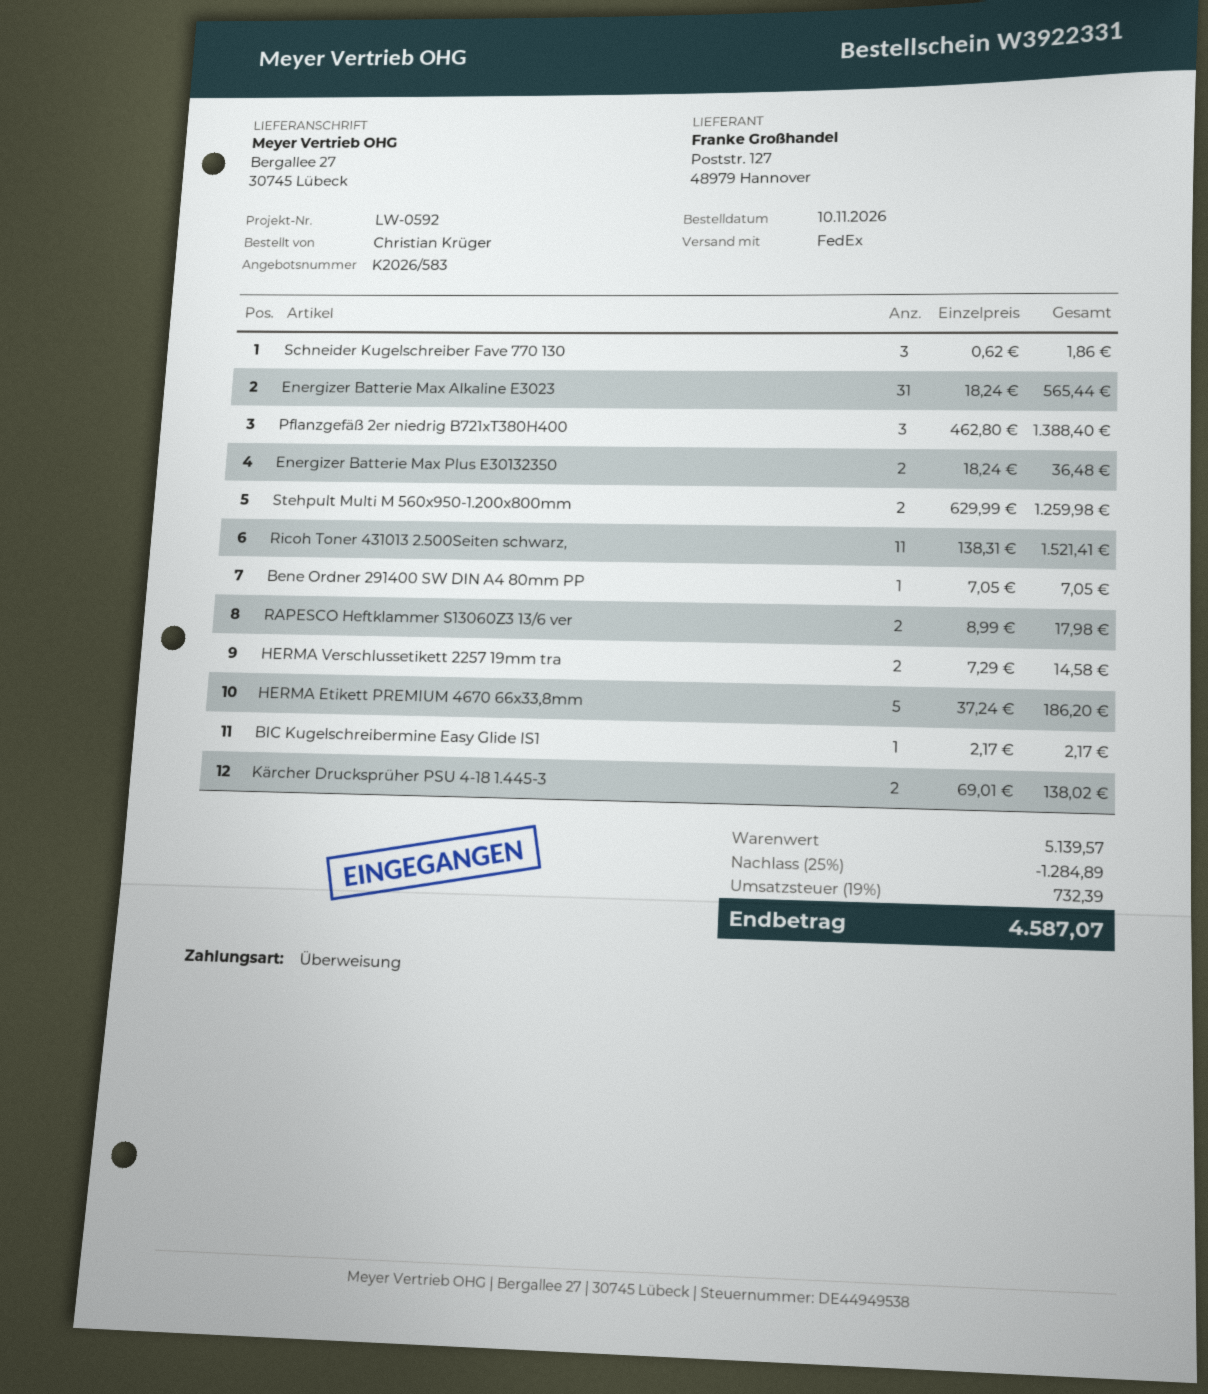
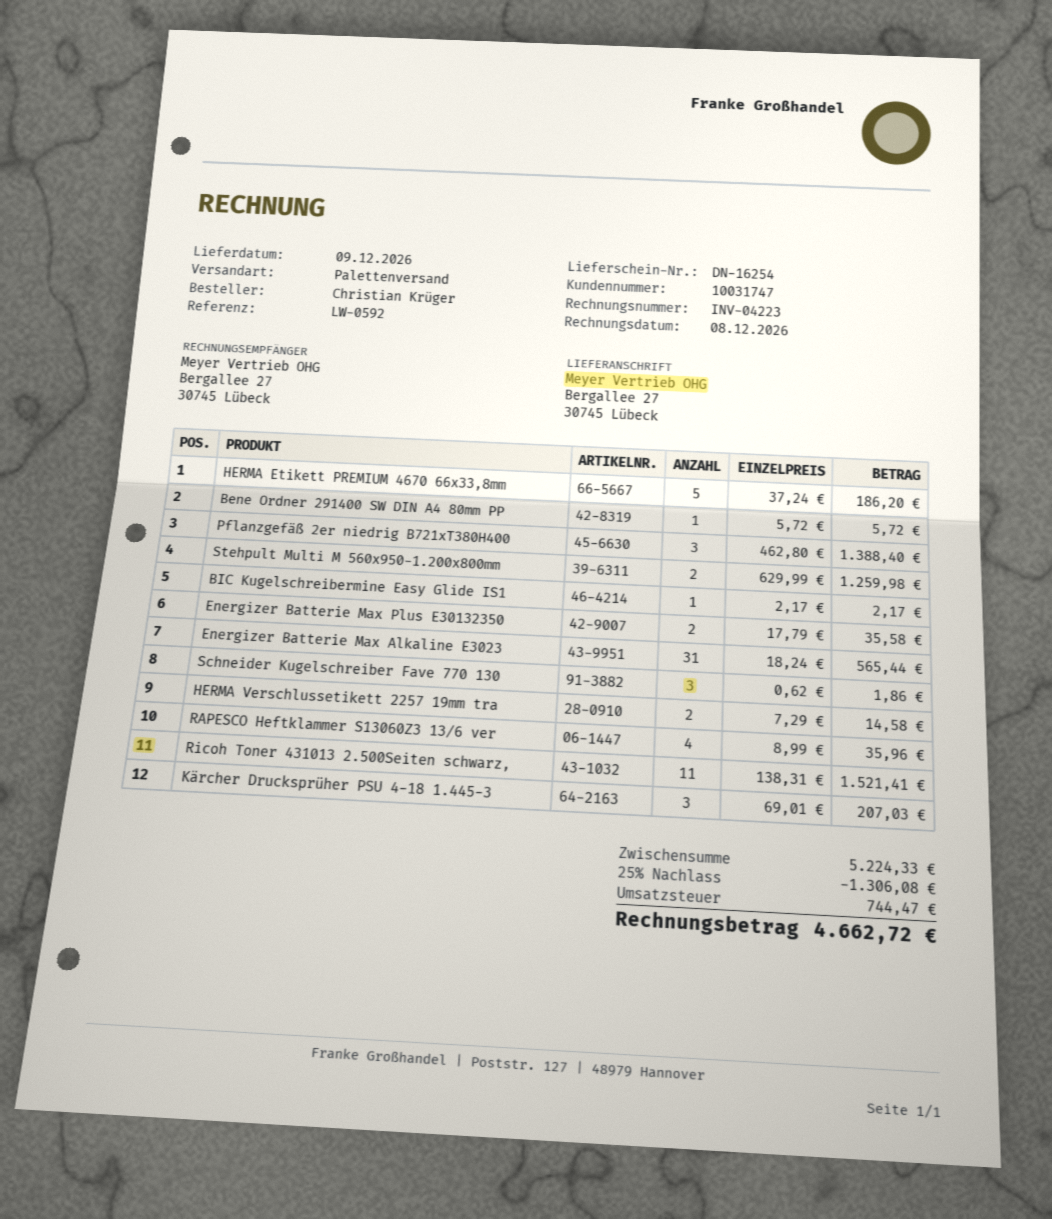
shipping method: FedEx -> pallet freight
Energizer Batterie Max Plus E30132350: 2 x 18.24 = 36.48 -> 2 x 17.79 = 35.58
Bene Ordner 291400 SW DIN A4 80mm PP: 1 x 7.05 = 7.05 -> 1 x 5.72 = 5.72
RAPESCO Heftklammer S13060Z3 13/6 ver: 2 x 8.99 = 17.98 -> 4 x 8.99 = 35.96
Kärcher Drucksprüher PSU 4-18 1.445-3: 2 x 69.01 = 138.02 -> 3 x 69.01 = 207.03
subtotal: 5139.57 -> 5224.33
discount: 25% = 1284.89 -> 25% = 1306.08
tax: 732.39 -> 744.47
total: 4587.07 -> 4662.72

